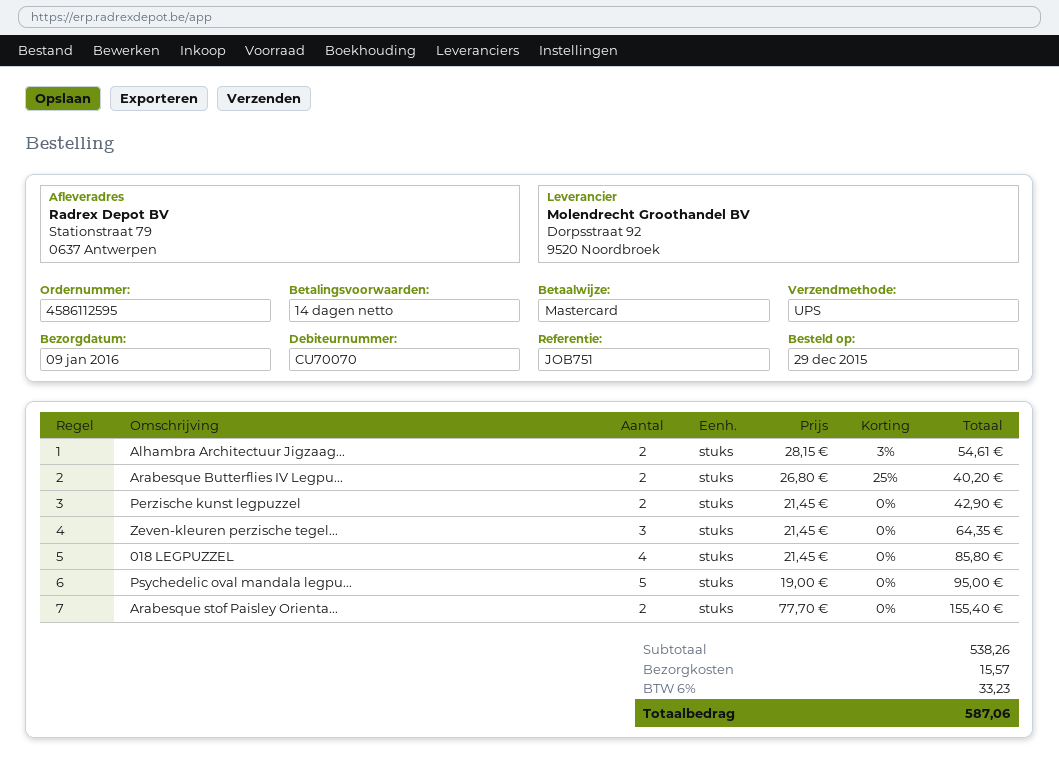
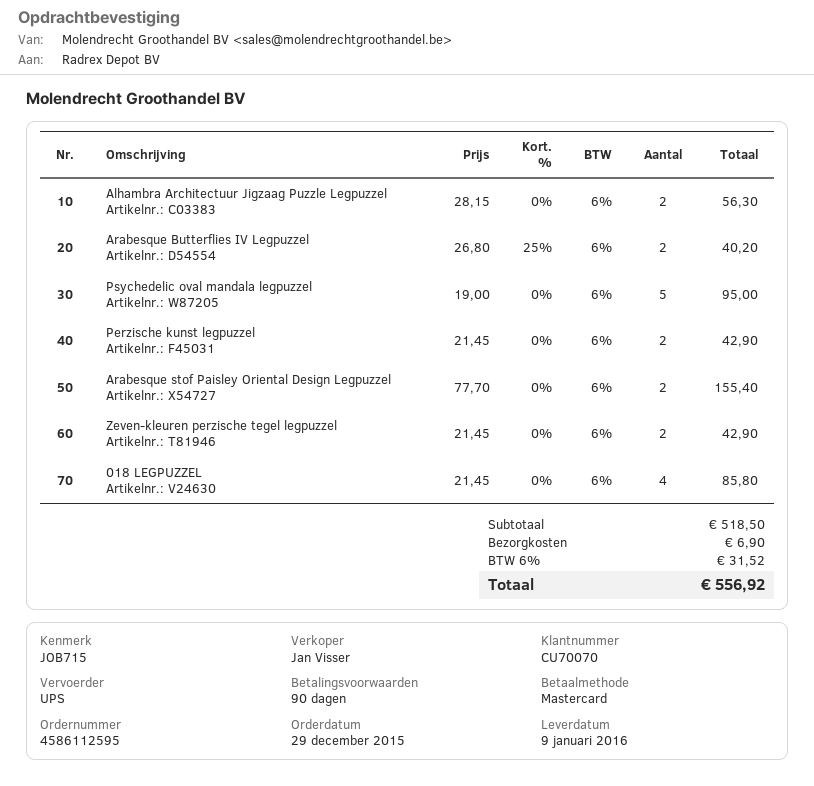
payment terms: 14 days -> 90 days
reference: JOB751 -> JOB715
Alhambra Architectuur Jigzaag...: 2 x 28.15 - 3% = 54.61 -> 2 x 28.15 = 56.30
Zeven-kleuren perzische tegel...: 3 x 21.45 = 64.35 -> 2 x 21.45 = 42.90
subtotal: 538.26 -> 518.50
shipping: 15.57 -> 6.90
tax: 6% = 33.23 -> 6% = 31.52
total: 587.06 -> 556.92

